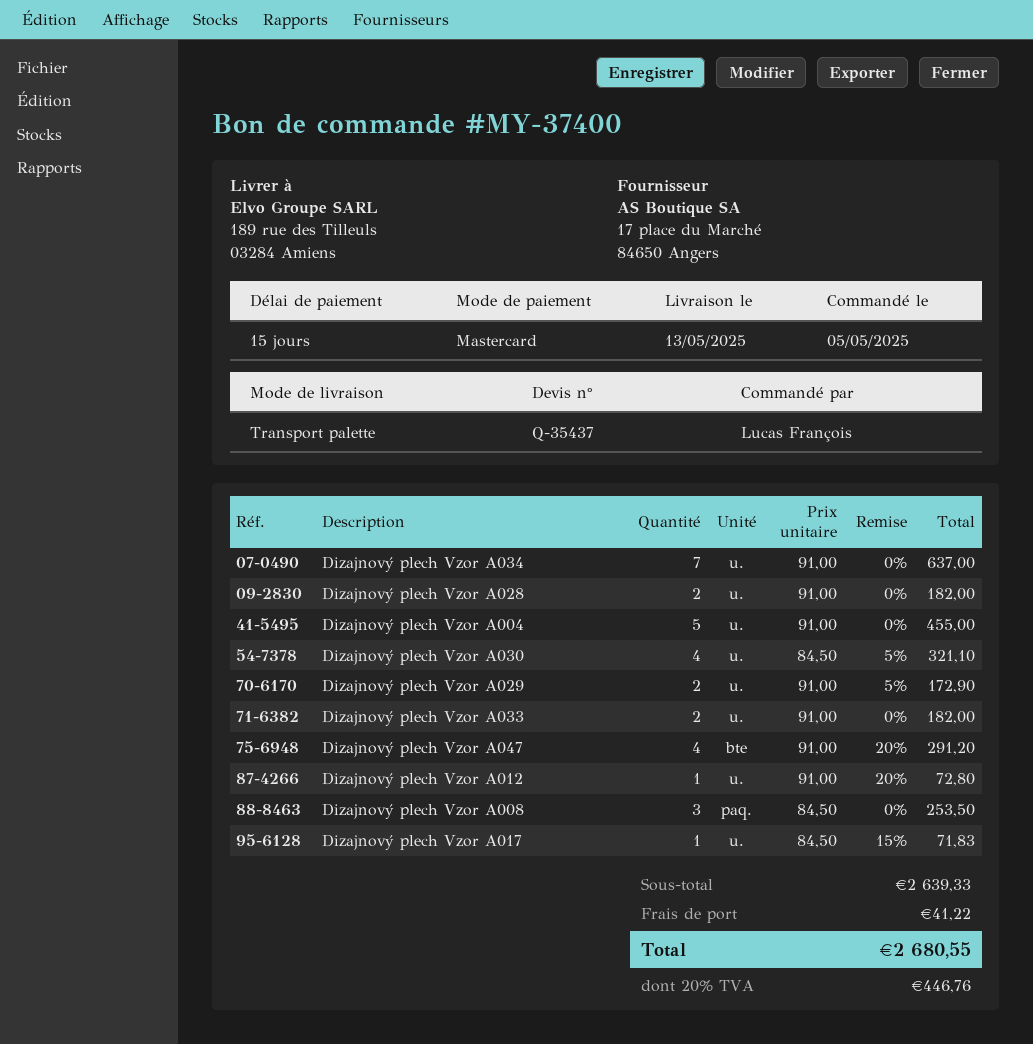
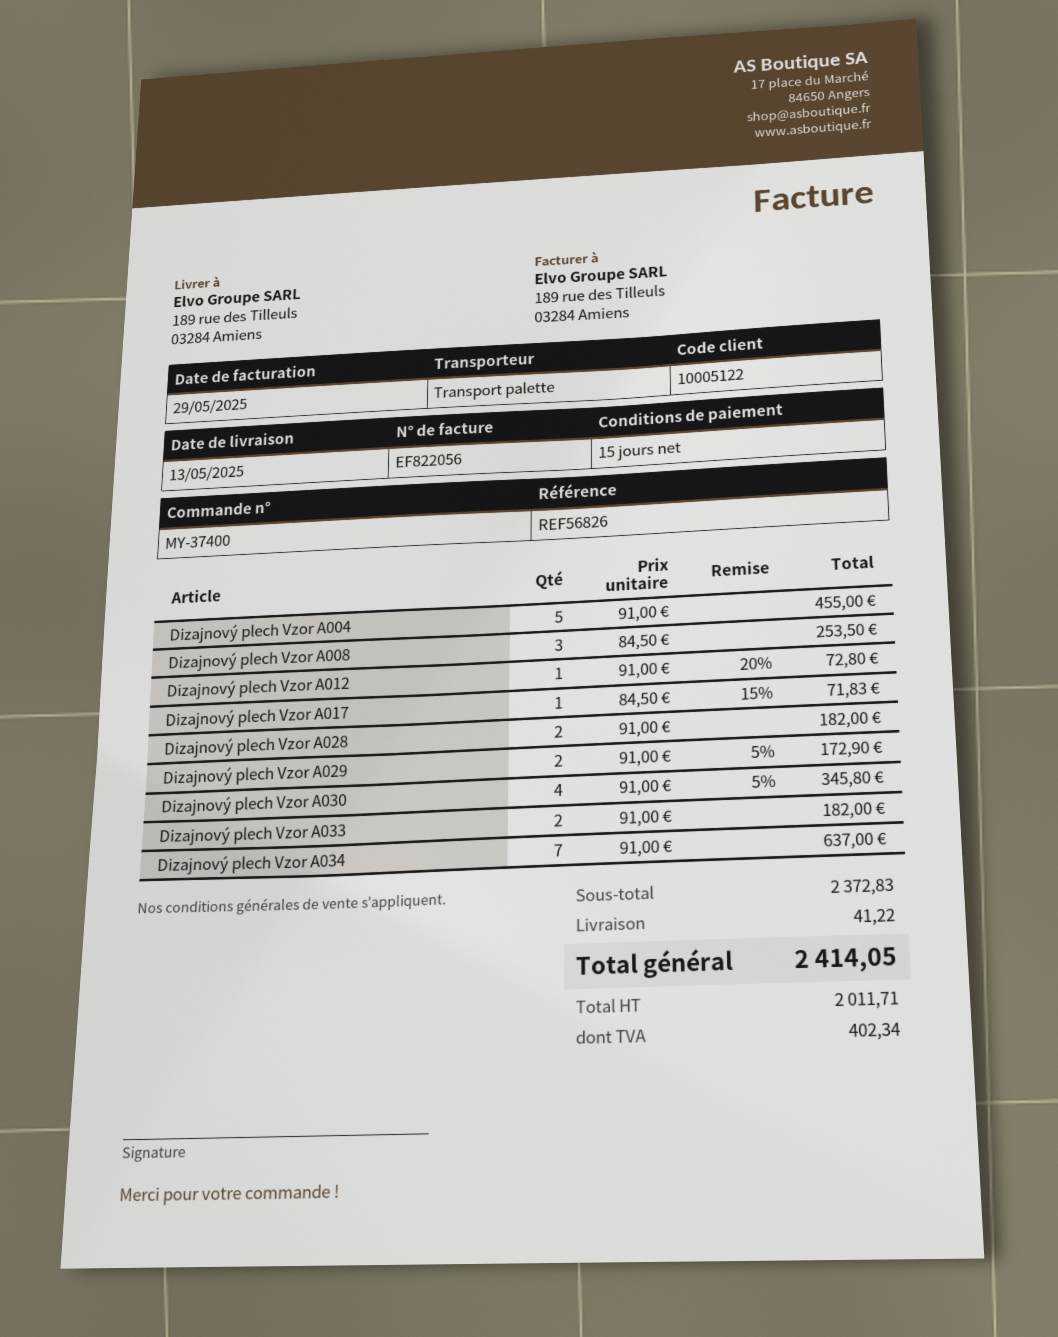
Dizajnový plech Vzor A030: 4 x 84.50 - 5% = 321.10 -> 4 x 91.00 - 5% = 345.80
Dizajnový plech Vzor A047: 4 x 91.00 - 20% = 291.20 -> none
subtotal: 2639.33 -> 2372.83
tax: 446.76 -> 402.34
total: 2680.55 -> 2414.05

